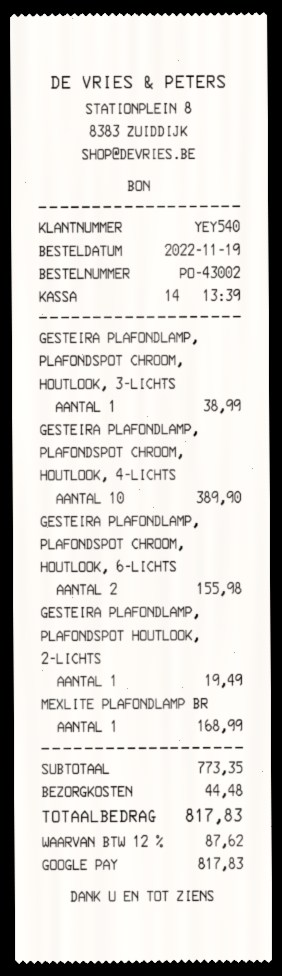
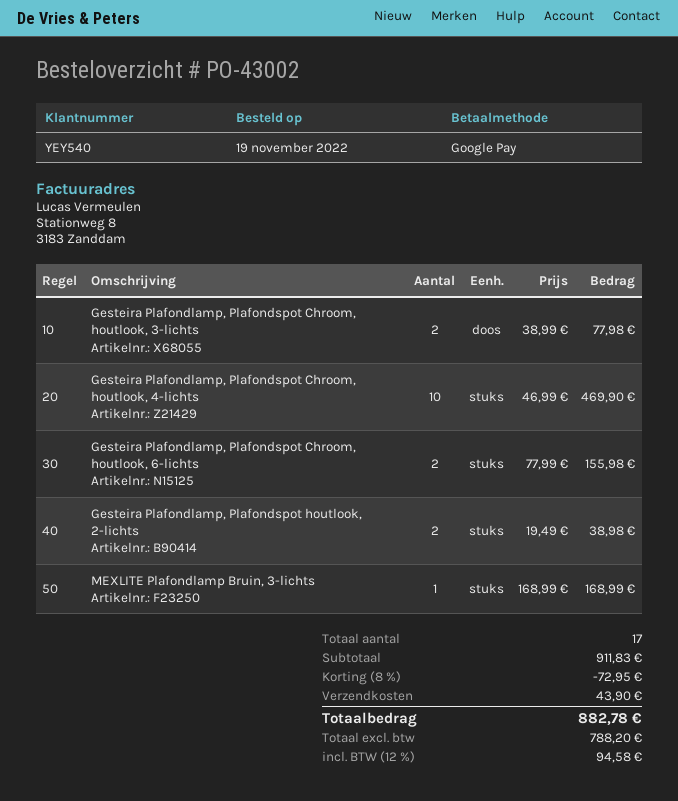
GESTEIRA PLAFONDLAMP, PLAFONDSPOT CHROOM, HOUTLOOK, 3-LICHTS: 1 for 38.99 -> 2 for 77.98
GESTEIRA PLAFONDLAMP, PLAFONDSPOT CHROOM, HOUTLOOK, 4-LICHTS: 10 for 389.90 -> 10 for 469.90
GESTEIRA PLAFONDLAMP, PLAFONDSPOT HOUTLOOK, 2-LICHTS: 1 for 19.49 -> 2 for 38.98
subtotal: 773.35 -> 911.83
discount: none -> 8% = 72.95
shipping: 44.48 -> 43.90
tax: 12% = 87.62 -> 12% = 94.58
total: 817.83 -> 882.78

